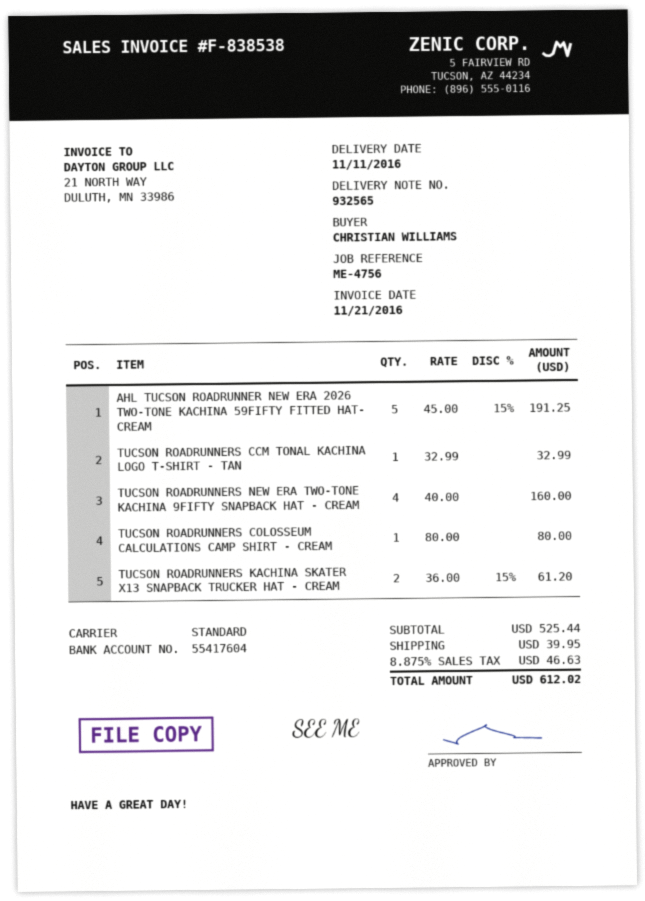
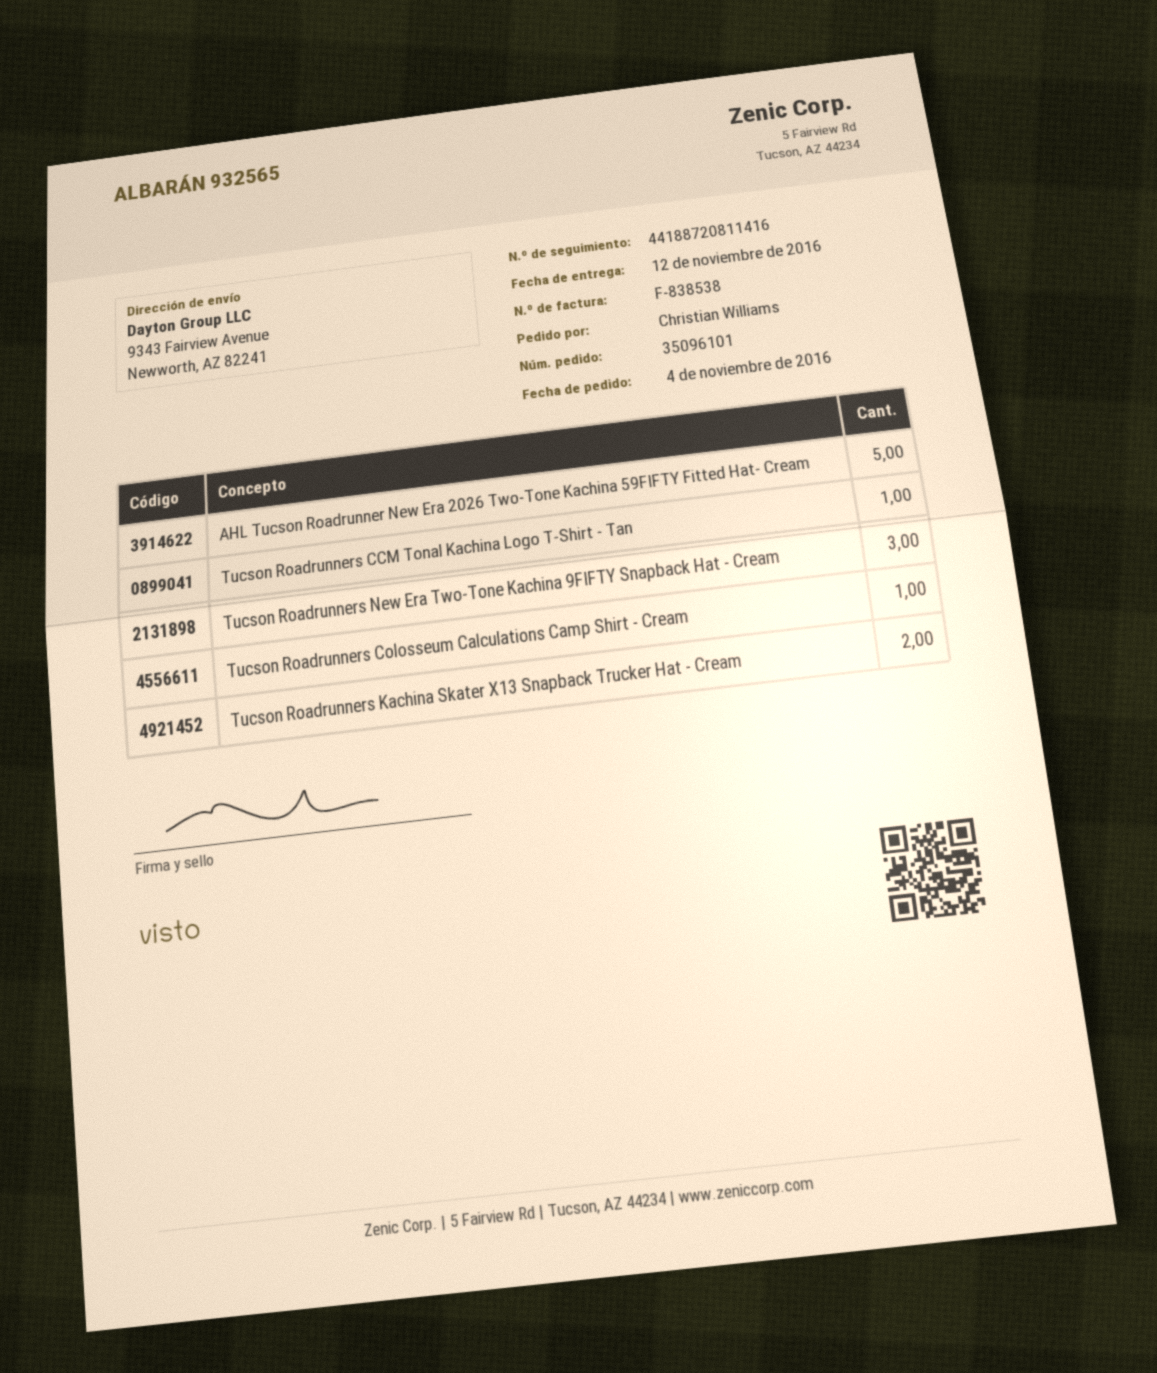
delivery date: 2016-11-11 -> 2016-11-12
TUCSON ROADRUNNERS NEW ERA TWO-TONE KACHINA 9FIFTY SNAPBACK HAT - CREAM: 4 -> 3

